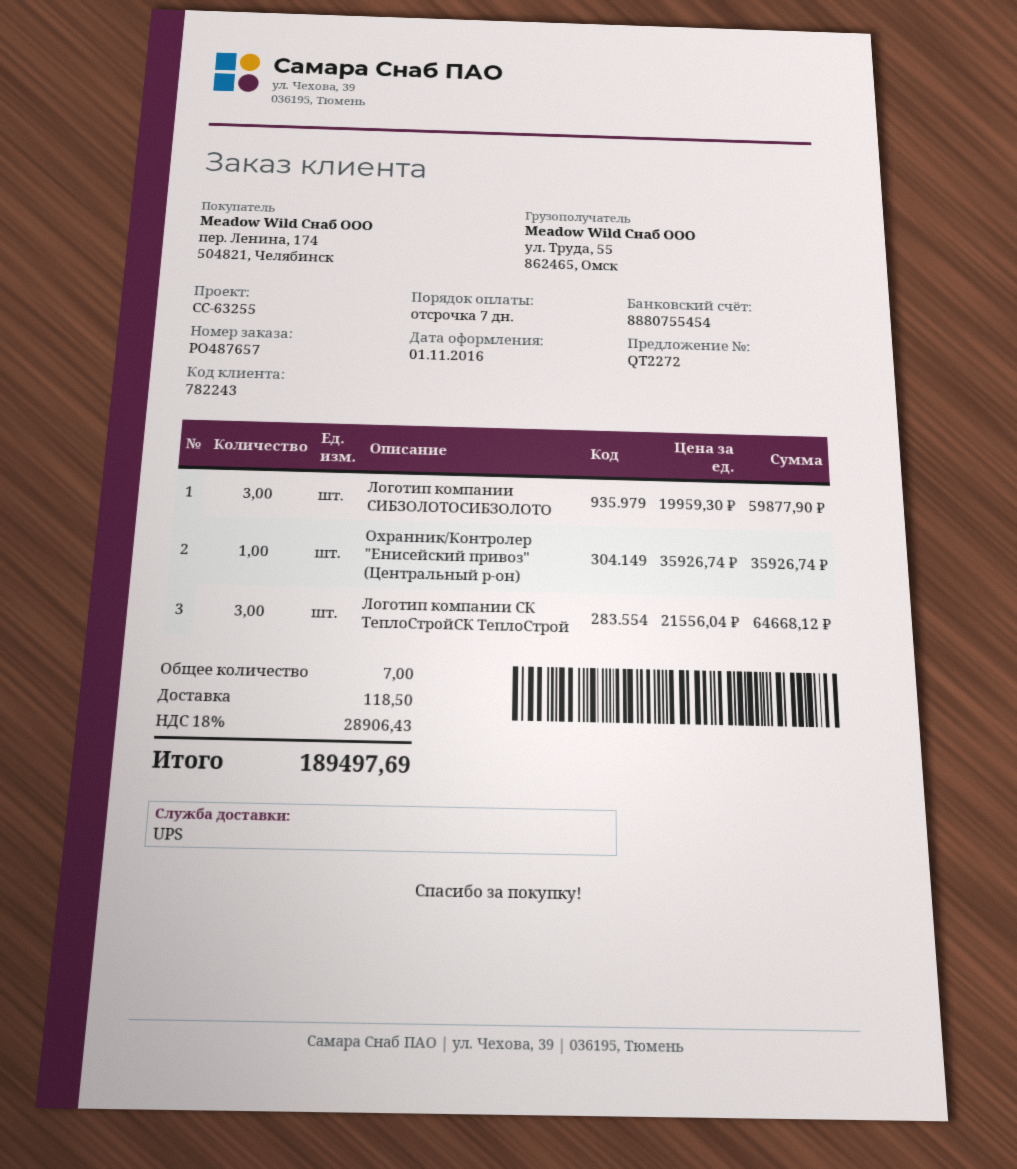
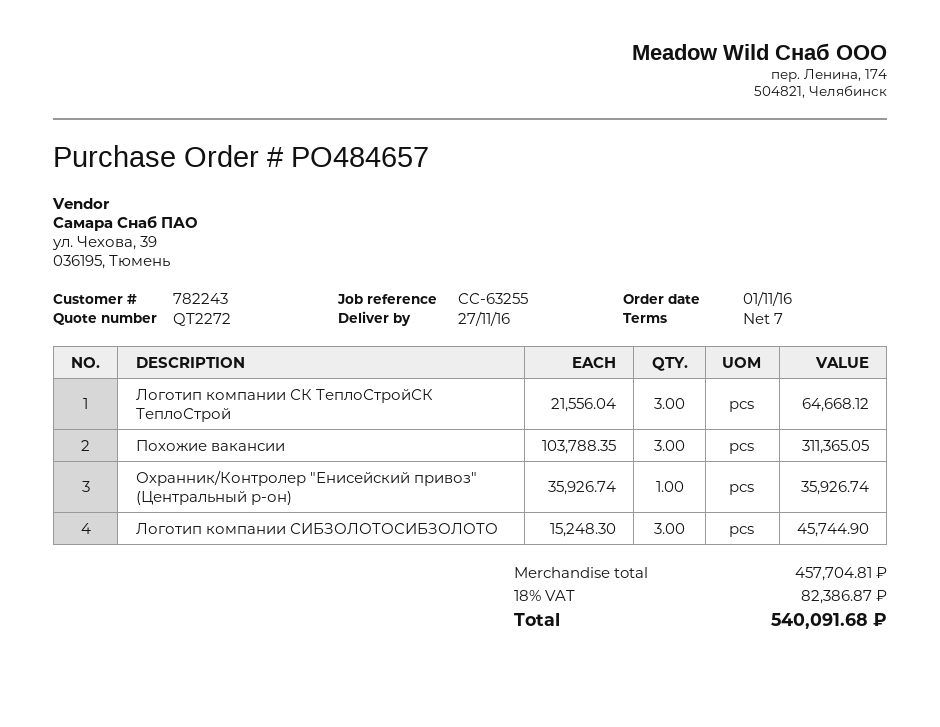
order number: PO487657 -> PO484657
Логотип компании СИБЗОЛОТОСИБЗОЛОТО: 3 x 19959.30 = 59877.90 -> 3 x 15248.30 = 45744.90
Похожие вакансии: none -> 3 x 103788.35 = 311365.05
shipping: 118.50 -> none
tax: 18% = 28906.43 -> 18% = 82386.87
total: 189497.69 -> 540091.68

